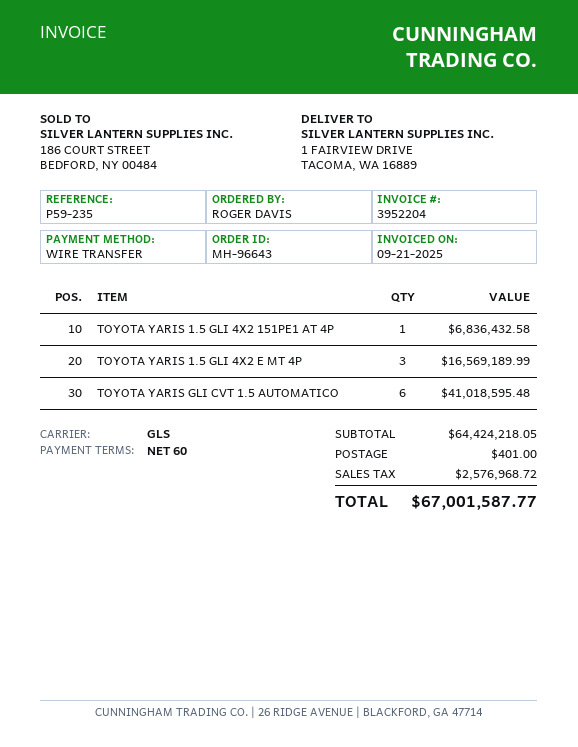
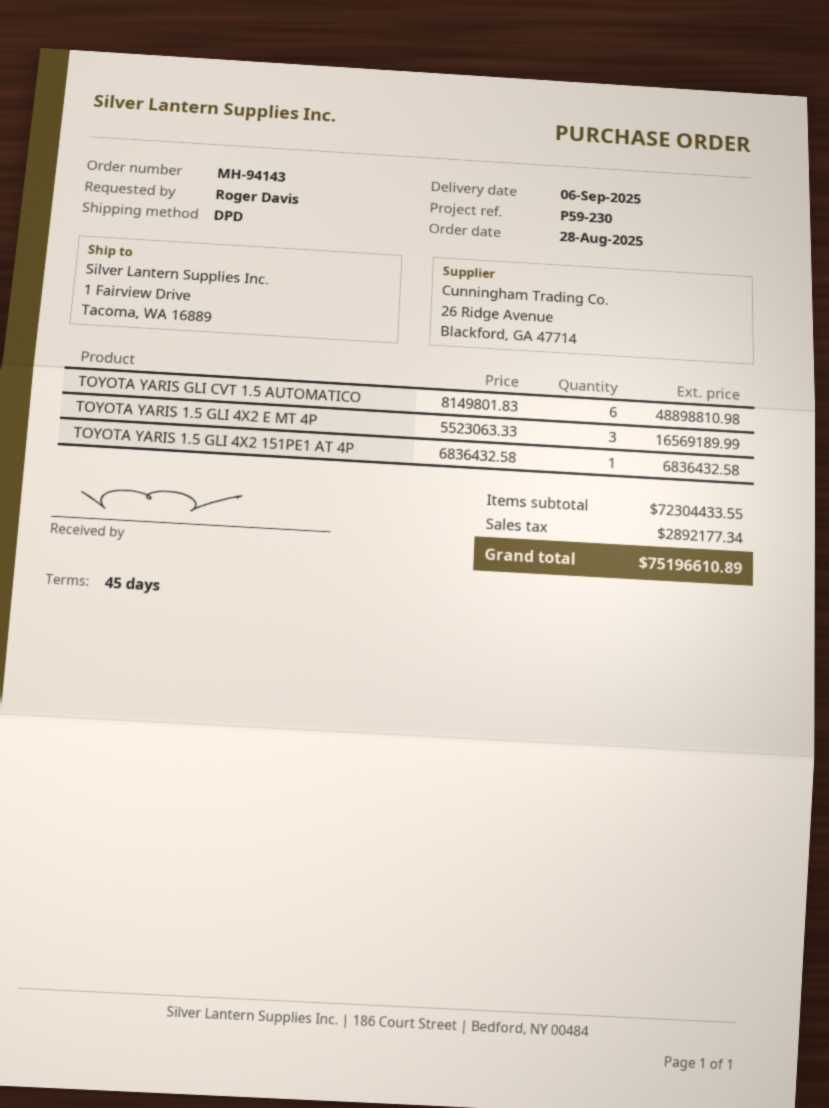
order number: MH-96643 -> MH-94143
payment terms: 60 days -> 45 days
reference: P59-235 -> P59-230
shipping method: GLS -> DPD
TOYOTA YARIS GLI CVT 1.5 AUTOMATICO: 6 for 41018595.48 -> 6 for 48898810.98
subtotal: 64424218.05 -> 72304433.55
shipping: 401.00 -> none
tax: 2576968.72 -> 2892177.34
total: 67001587.77 -> 75196610.89

